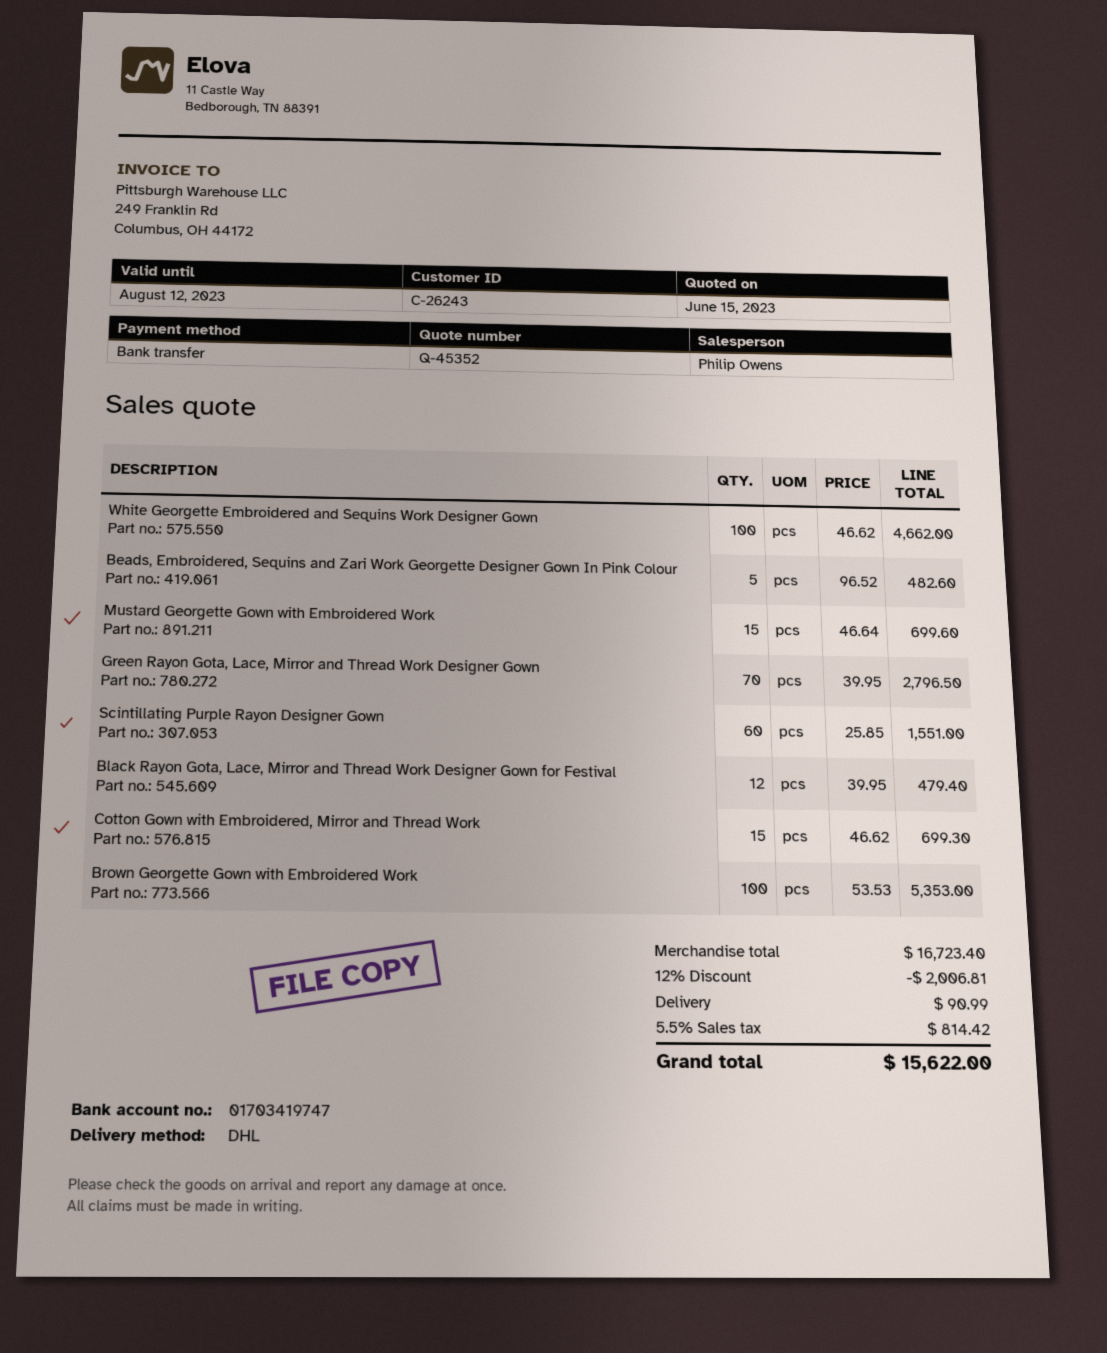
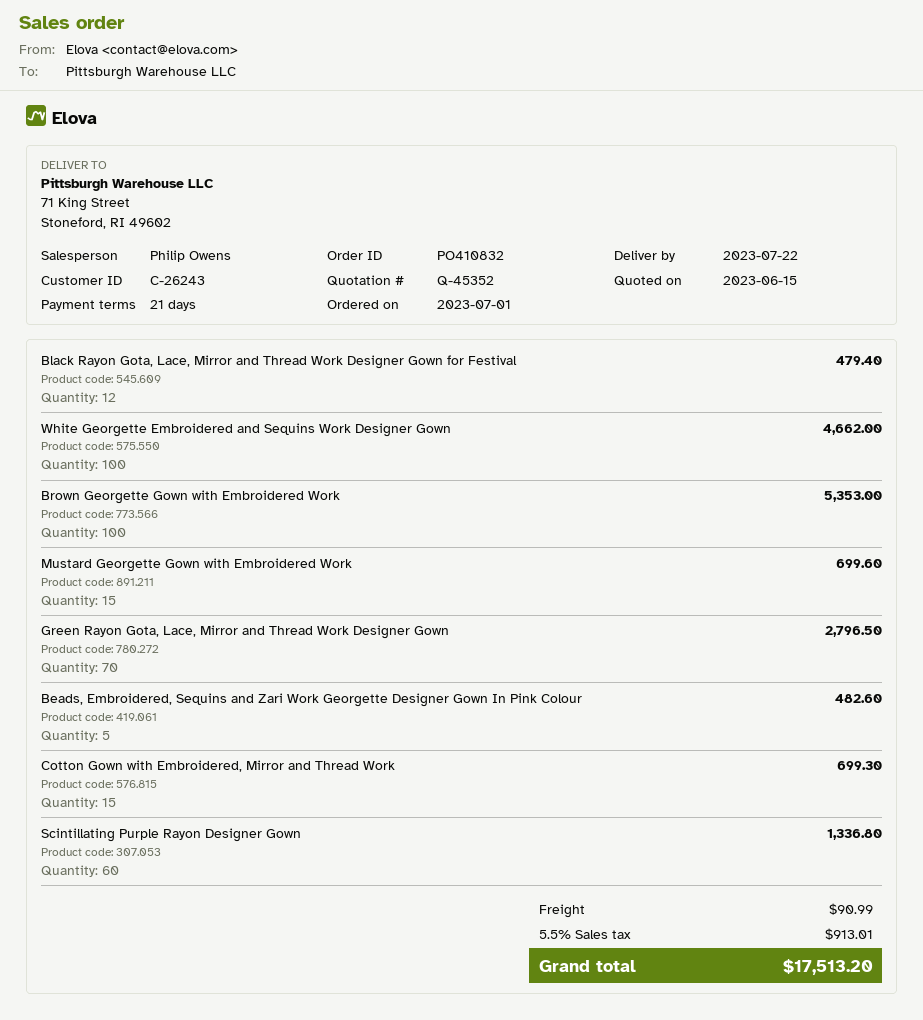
Scintillating Purple Rayon Designer Gown: 60 for 1551.00 -> 60 for 1336.80
discount: 12% = 2006.81 -> none
tax: 5.5% = 814.42 -> 5.5% = 913.01
total: 15622.00 -> 17513.20

